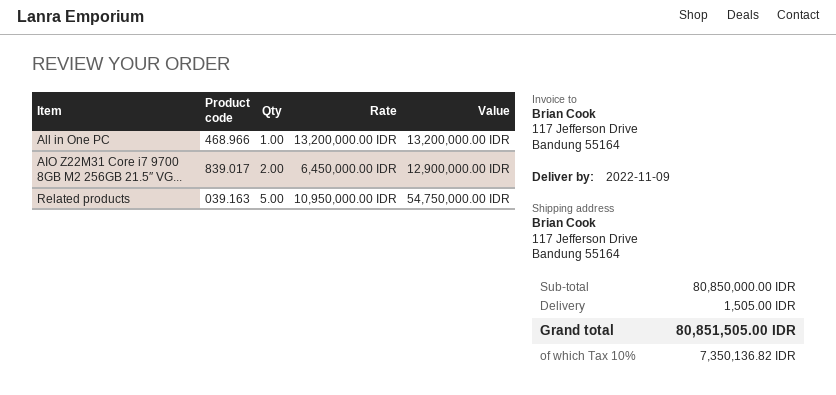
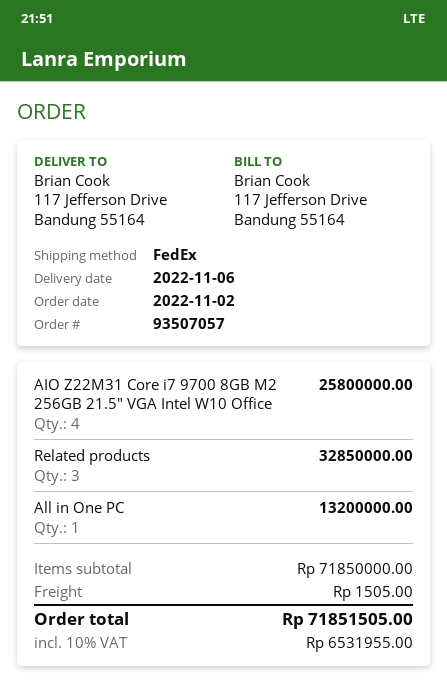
delivery date: 2022-11-09 -> 2022-11-06
AIO Z22M31 Core i7 9700 8GB M2 256GB 21.5″ VG...: 2 for 12900000.00 -> 4 for 25800000.00
Related products: 5 for 54750000.00 -> 3 for 32850000.00
subtotal: 80850000.00 -> 71850000.00
tax: 10% = 7350136.82 -> 10% = 6531955.00
total: 80851505.00 -> 71851505.00

